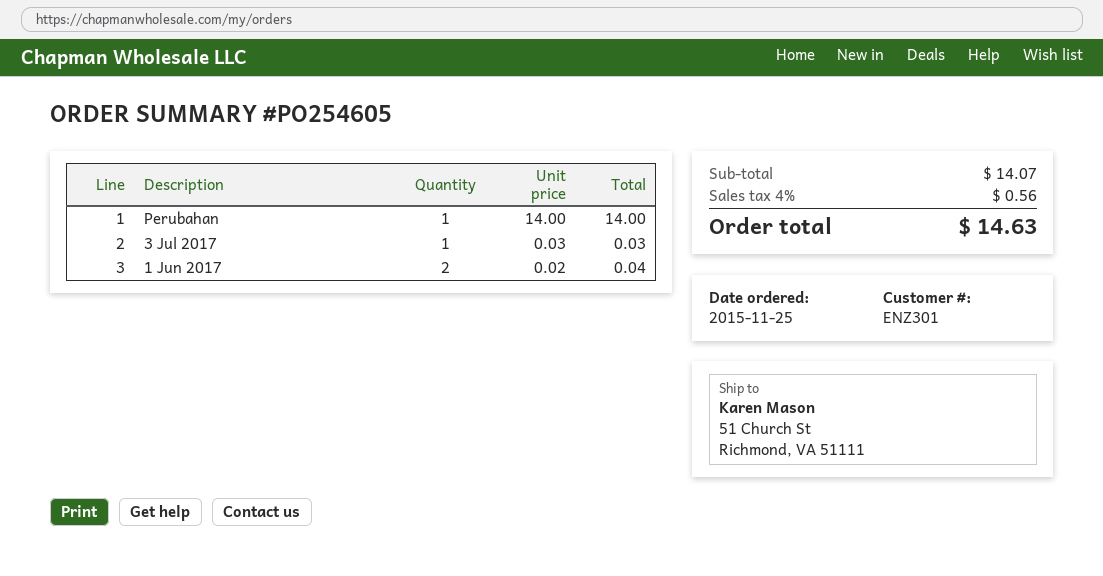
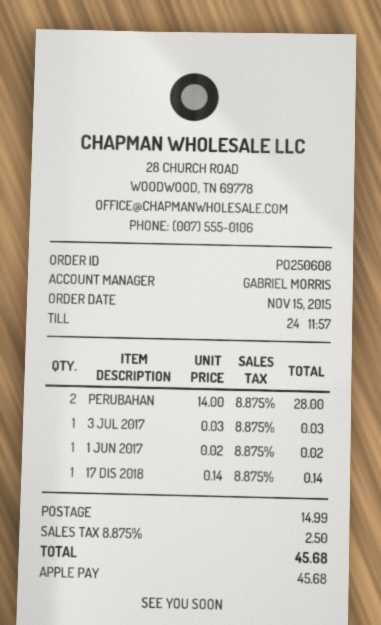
order number: PO254605 -> PO250608
order date: 2015-11-25 -> 2015-11-15
Perubahan: 1 x 14.00 = 14.00 -> 2 x 14.00 = 28.00
1 Jun 2017: 2 x 0.02 = 0.04 -> 1 x 0.02 = 0.02
17 DIS 2018: none -> 1 x 0.14 = 0.14
shipping: none -> 14.99
tax: 4% = 0.56 -> 8.875% = 2.50
total: 14.63 -> 45.68

